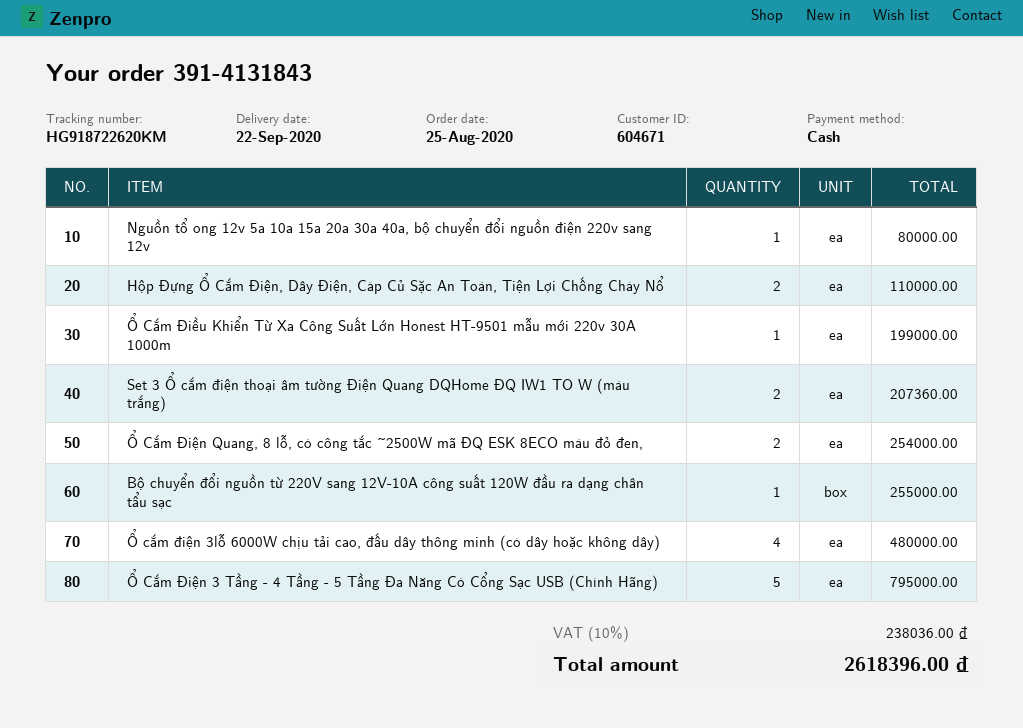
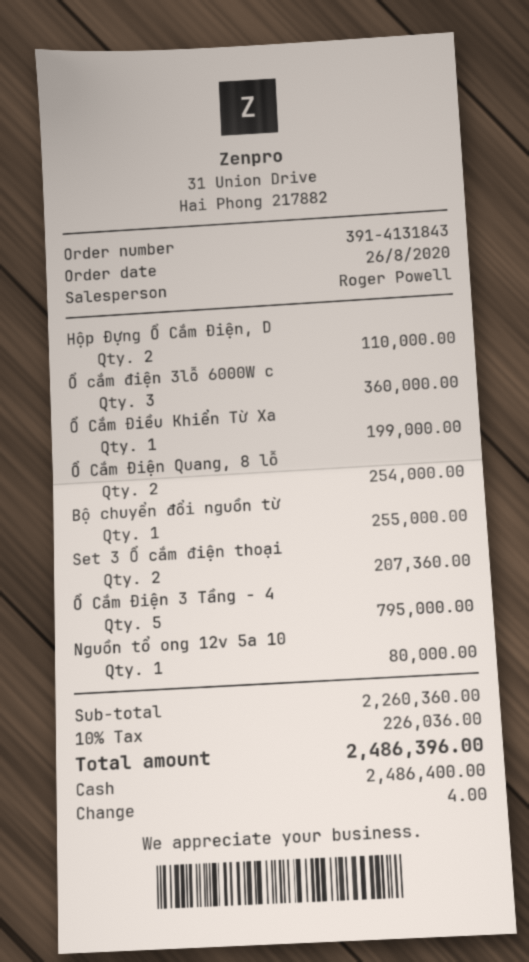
order date: 2020-08-25 -> 2020-08-26
Ổ cắm điện 3lỗ 6000W chịu tải cao, đấu dây thông minh (có dây hoặc không dây): 4 for 480000.00 -> 3 for 360000.00
tax: 10% = 238036.00 -> 10% = 226036.00
total: 2618396.00 -> 2486396.00

